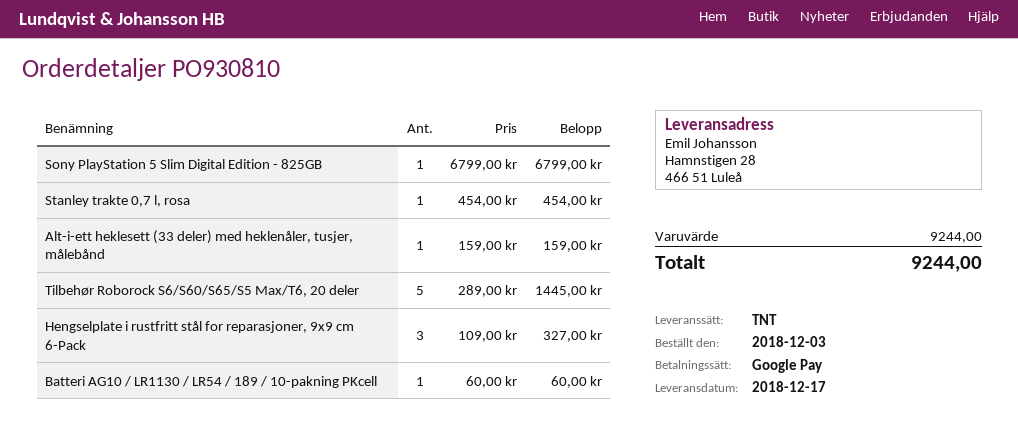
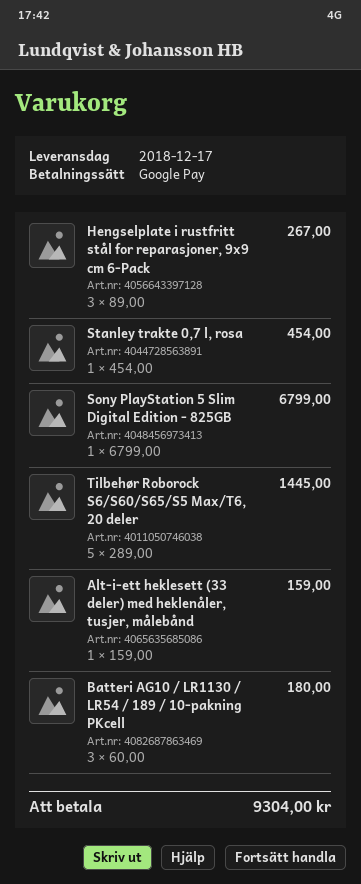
Hengselplate i rustfritt stål for reparasjoner, 9x9 cm 6-Pack: 3 x 109.00 = 327.00 -> 3 x 89.00 = 267.00
Batteri AG10 / LR1130 / LR54 / 189 / 10-pakning PKcell: 1 x 60.00 = 60.00 -> 3 x 60.00 = 180.00
total: 9244.00 -> 9304.00

